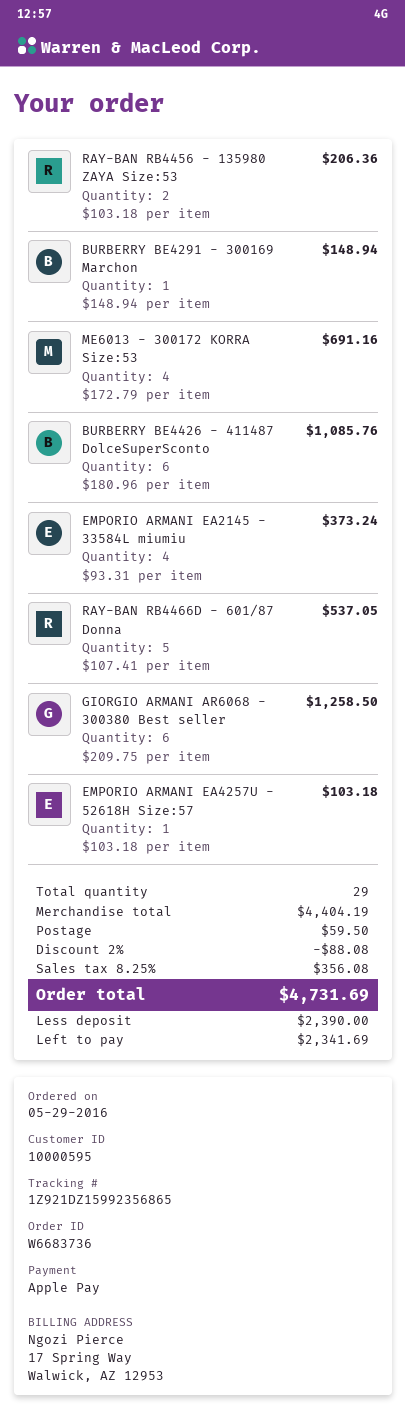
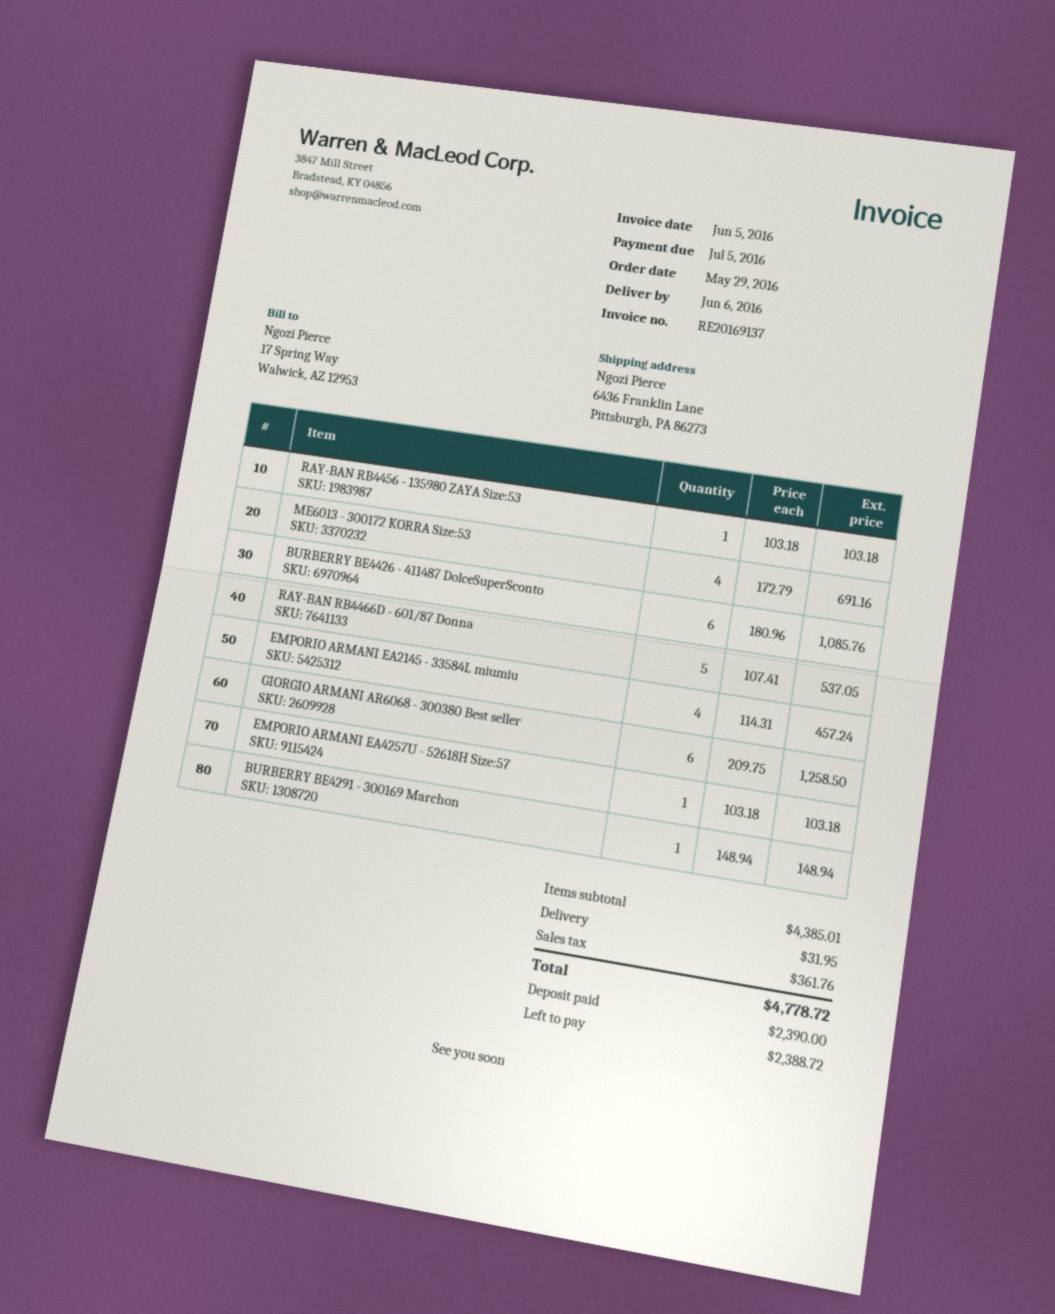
RAY-BAN RB4456 - 135980 ZAYA Size:53: 2 x 103.18 = 206.36 -> 1 x 103.18 = 103.18
EMPORIO ARMANI EA2145 - 33584L miumiu: 4 x 93.31 = 373.24 -> 4 x 114.31 = 457.24
subtotal: 4404.19 -> 4385.01
discount: 2% = 88.08 -> none
shipping: 59.50 -> 31.95
tax: 356.08 -> 361.76
total: 4731.69 -> 4778.72
balance: 2341.69 -> 2388.72

